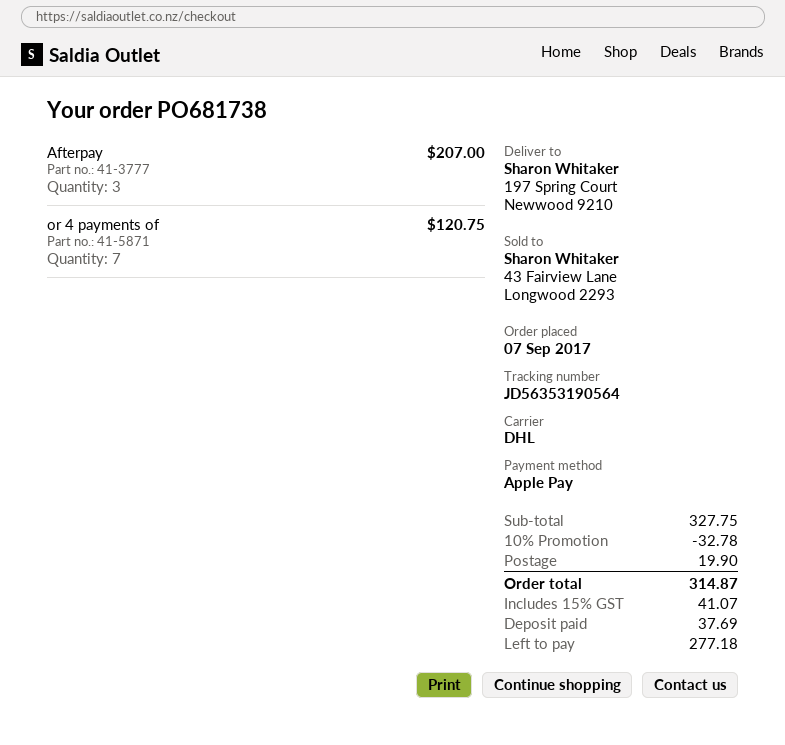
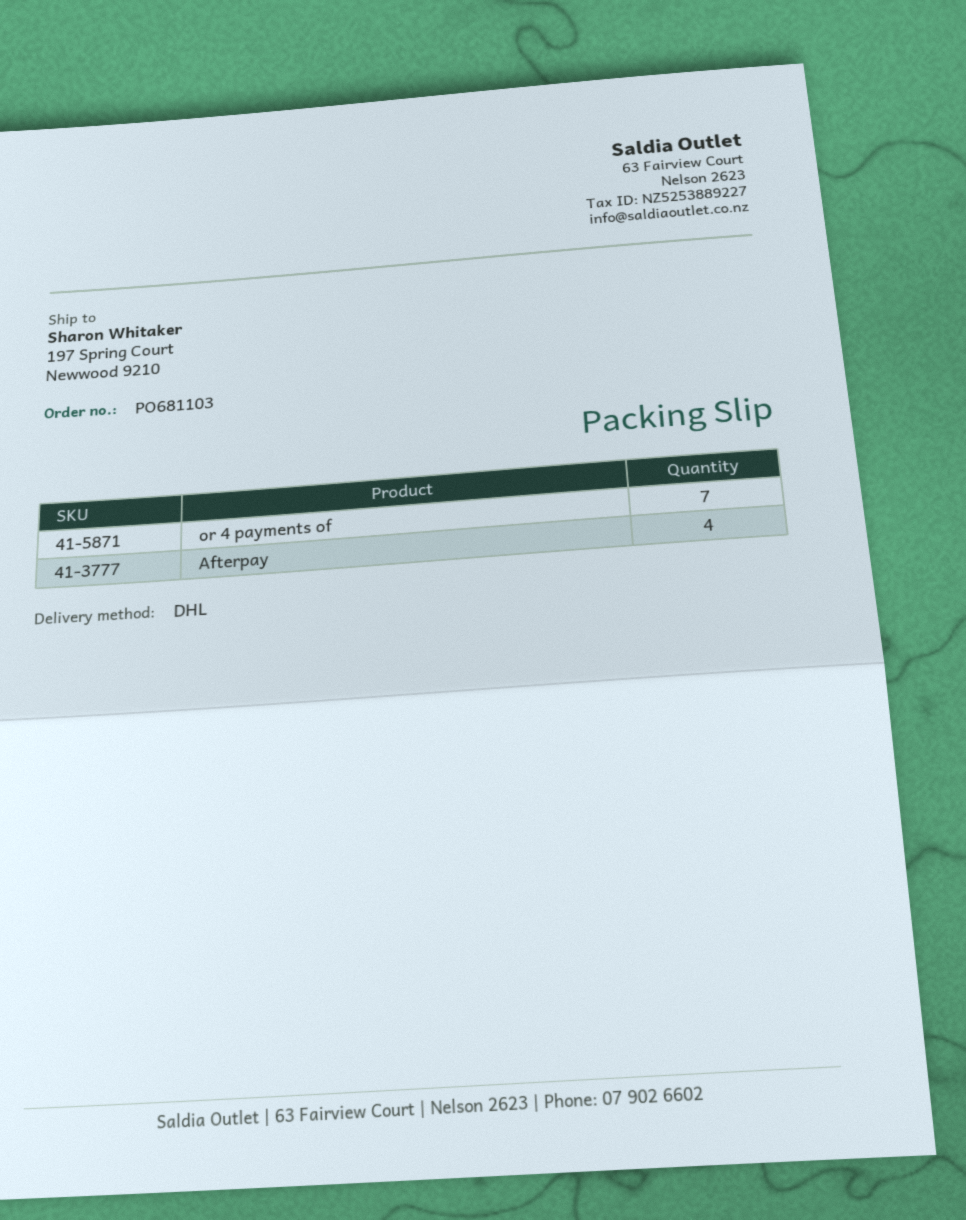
order number: PO681738 -> PO681103
Afterpay: 3 -> 4

